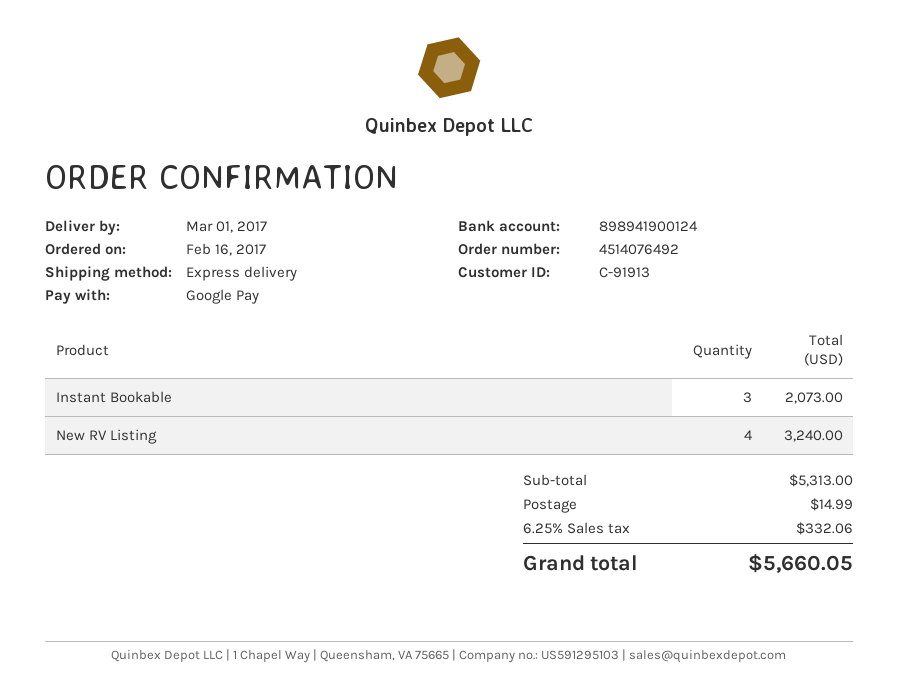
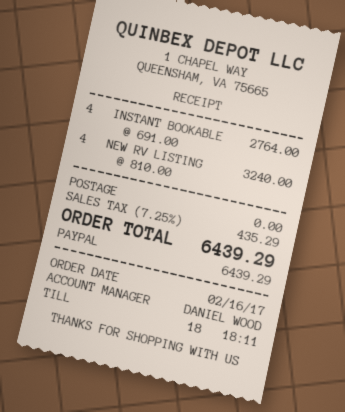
payment method: Google Pay -> PayPal
Instant Bookable: 3 for 2073.00 -> 4 for 2764.00
shipping: 14.99 -> 0.00
tax: 6.25% = 332.06 -> 7.25% = 435.29
total: 5660.05 -> 6439.29

